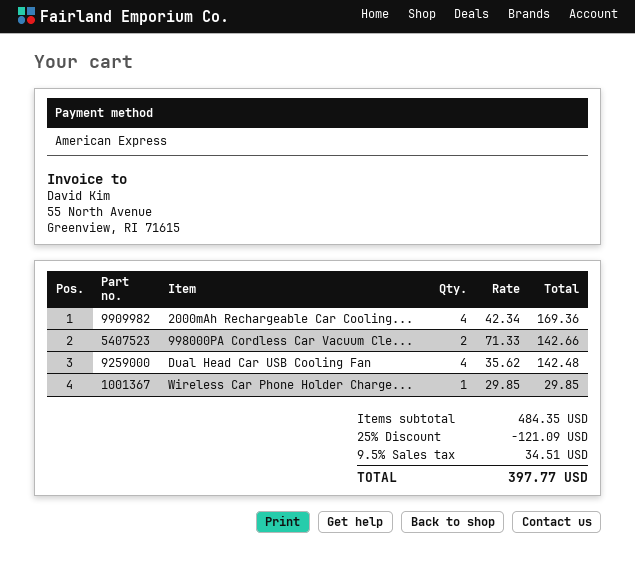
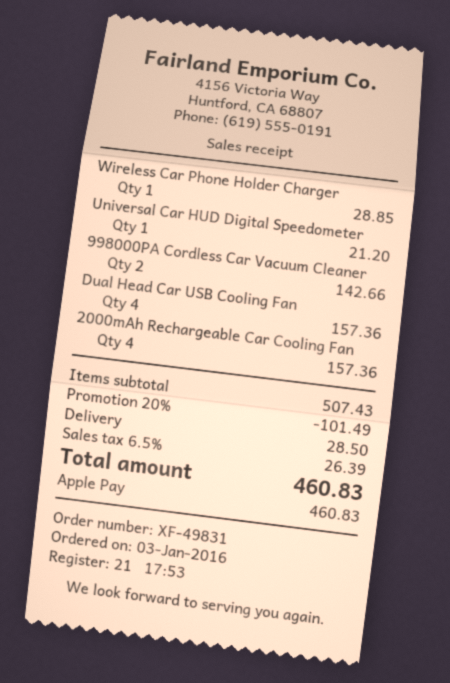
payment method: American Express -> Apple Pay
2000mAh Rechargeable Car Cooling...: 4 for 169.36 -> 4 for 157.36
Dual Head Car USB Cooling Fan: 4 for 142.48 -> 4 for 157.36
Wireless Car Phone Holder Charge...: 1 for 29.85 -> 1 for 28.85
Universal Car HUD Digital Speedometer: none -> 1 for 21.20
subtotal: 484.35 -> 507.43
discount: 25% = 121.09 -> 20% = 101.49
shipping: none -> 28.50
tax: 9.5% = 34.51 -> 6.5% = 26.39
total: 397.77 -> 460.83

